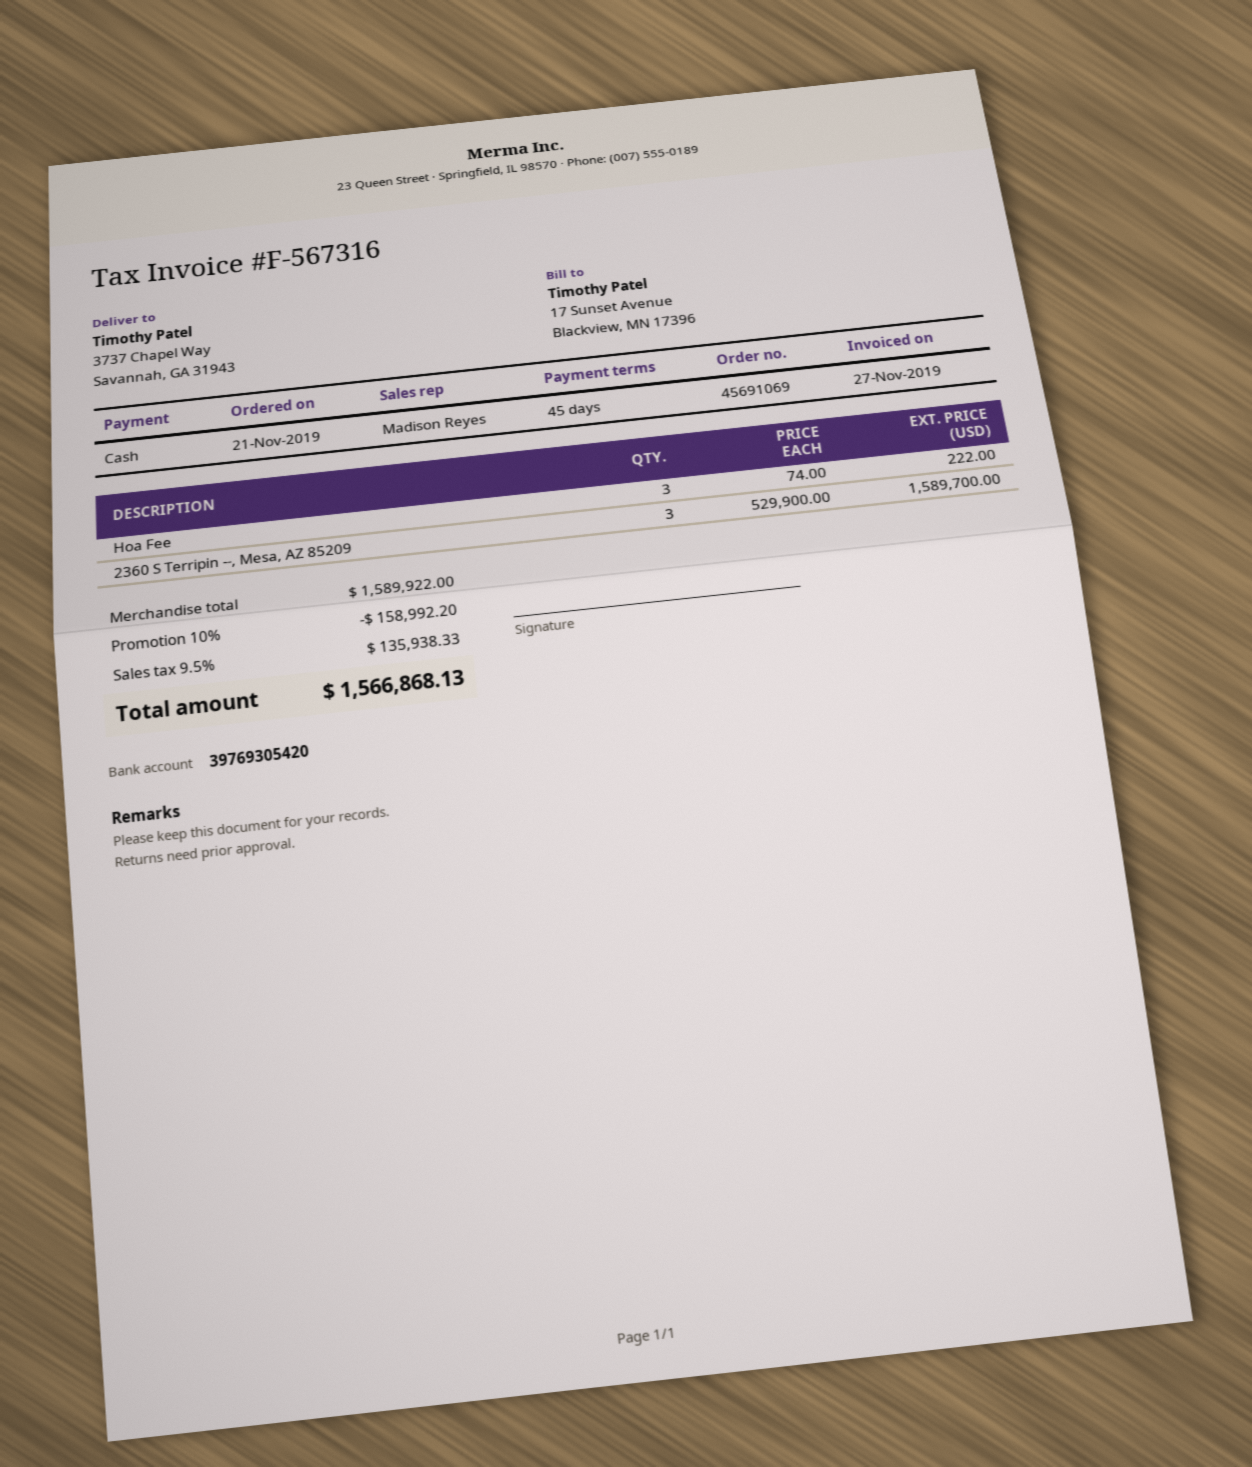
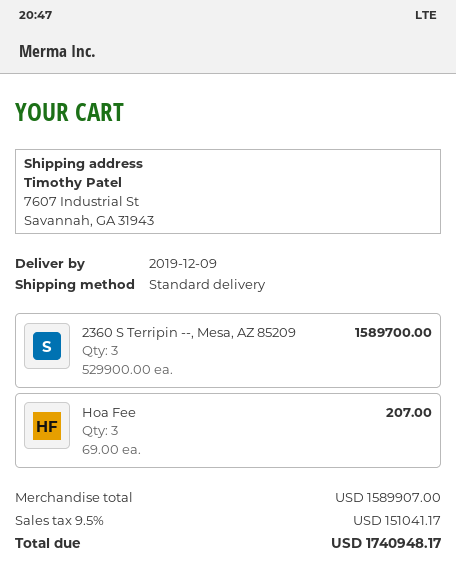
ship to: 3737 Chapel Way, Savannah, GA 31943 -> 7607 Industrial St, Savannah, GA 31943
Hoa Fee: 3 x 74.00 = 222.00 -> 3 x 69.00 = 207.00
subtotal: 1589922.00 -> 1589907.00
discount: 10% = 158992.20 -> none
tax: 9.5% = 135938.33 -> 9.5% = 151041.17
total: 1566868.13 -> 1740948.17

